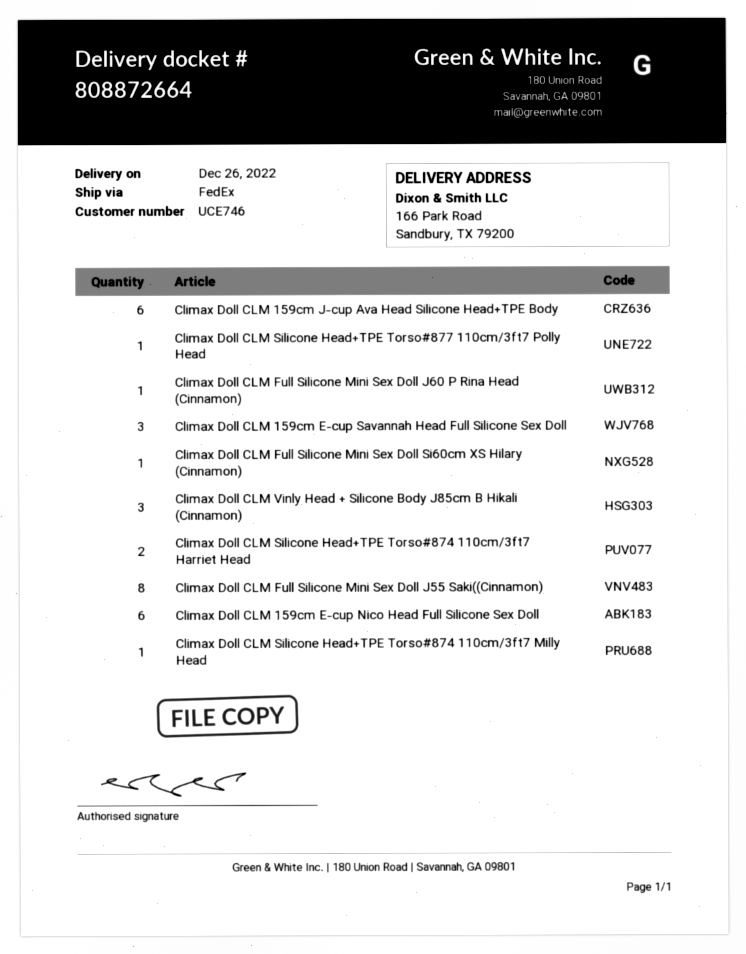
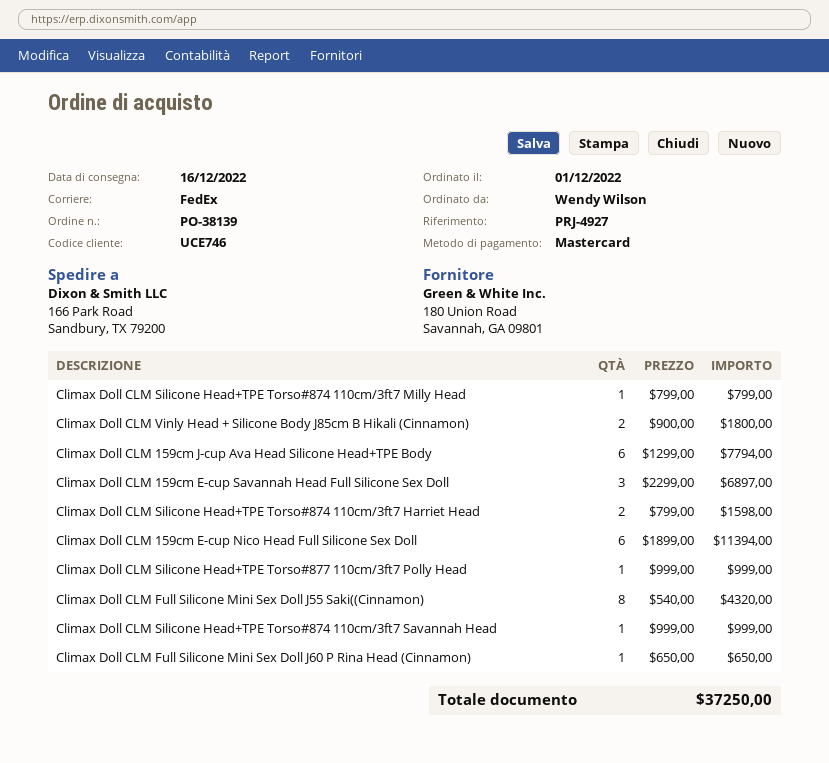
delivery date: 2022-12-26 -> 2022-12-16
Climax Doll CLM Full Silicone Mini Sex Doll Si60cm XS Hilary (Cinnamon): 1 -> none
Climax Doll CLM Vinly Head + Silicone Body J85cm B Hikali (Cinnamon): 3 -> 2
Climax Doll CLM Silicone Head+TPE Torso#874 110cm/3ft7 Savannah Head: none -> 1

